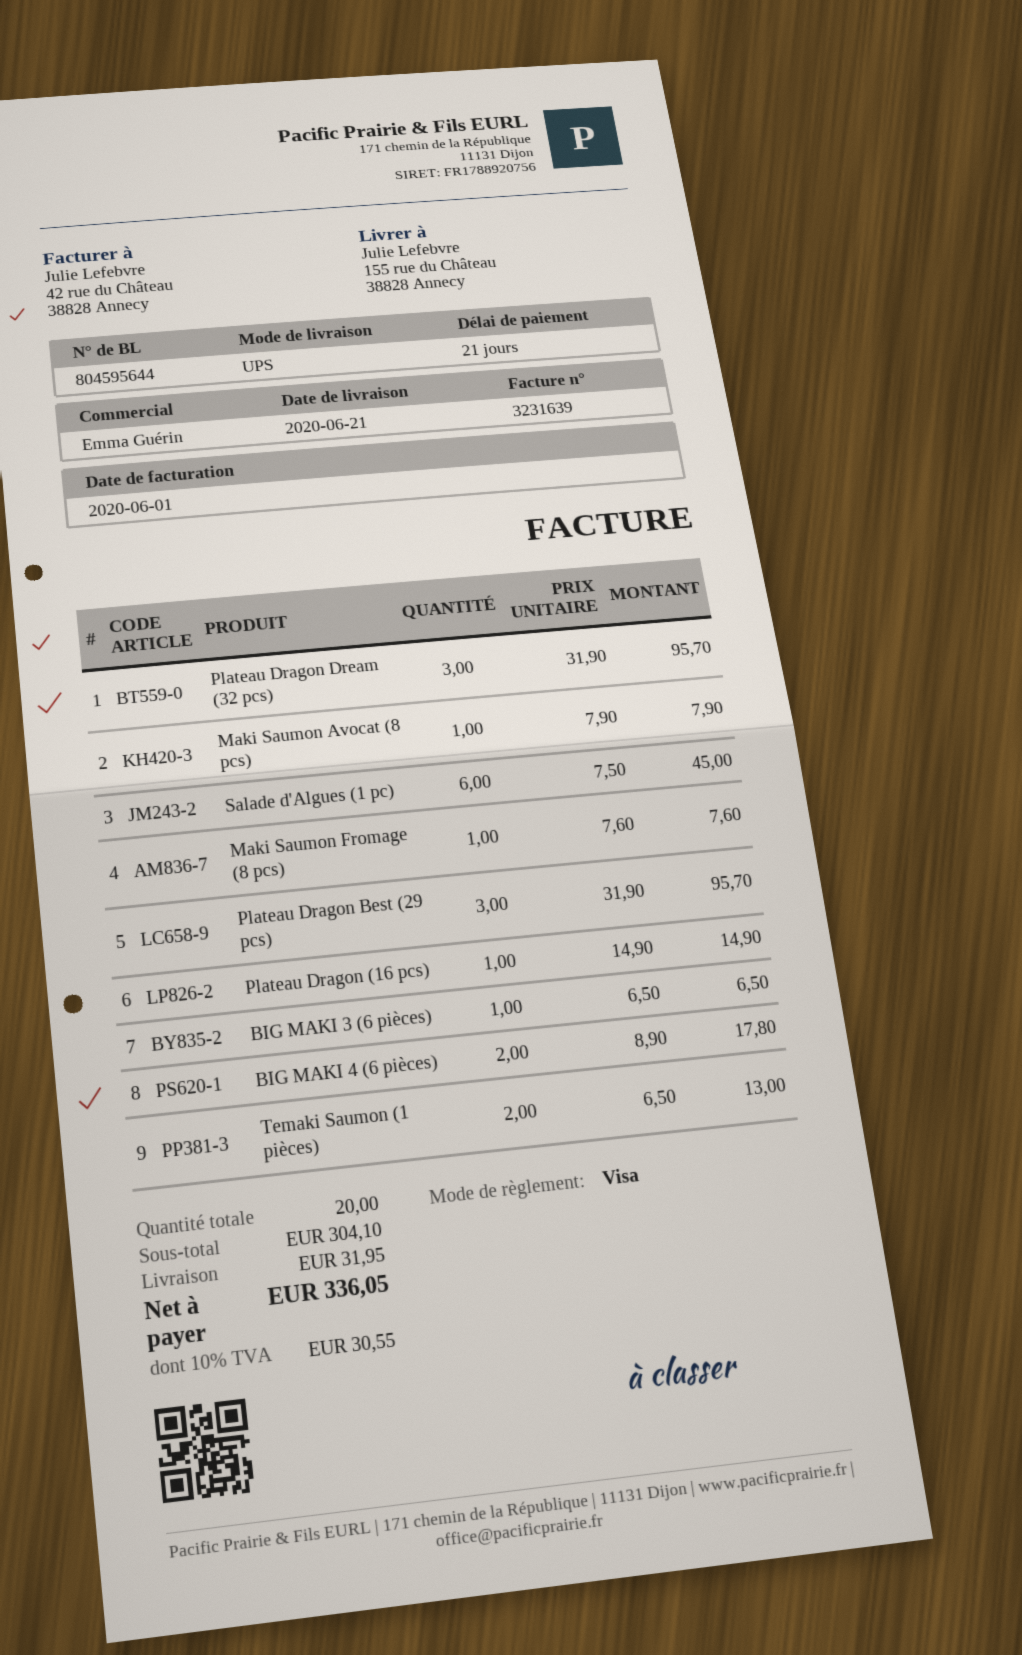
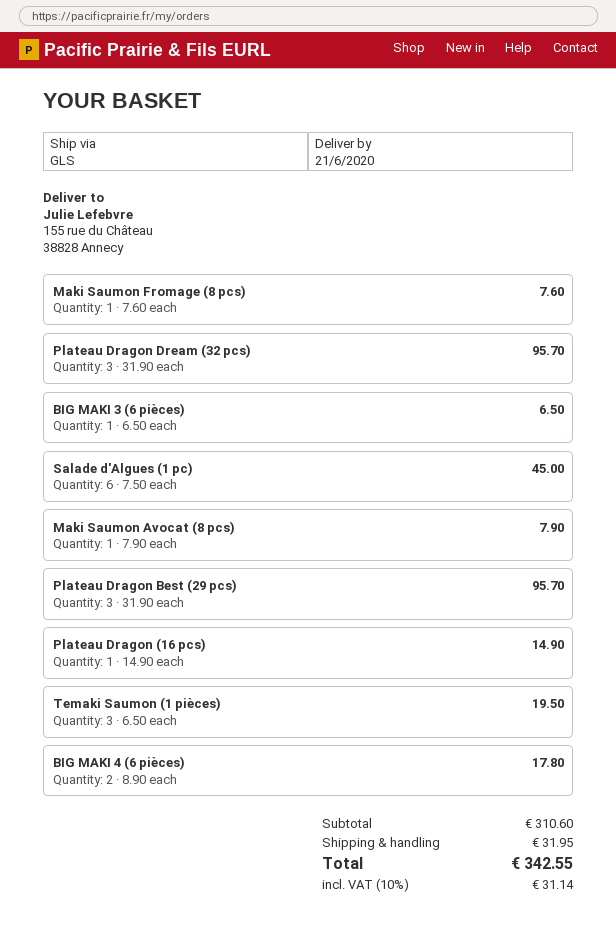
shipping method: UPS -> GLS
Temaki Saumon (1 pièces): 2 x 6.50 = 13.00 -> 3 x 6.50 = 19.50
subtotal: 304.10 -> 310.60
tax: 10% = 30.55 -> 10% = 31.14
total: 336.05 -> 342.55

